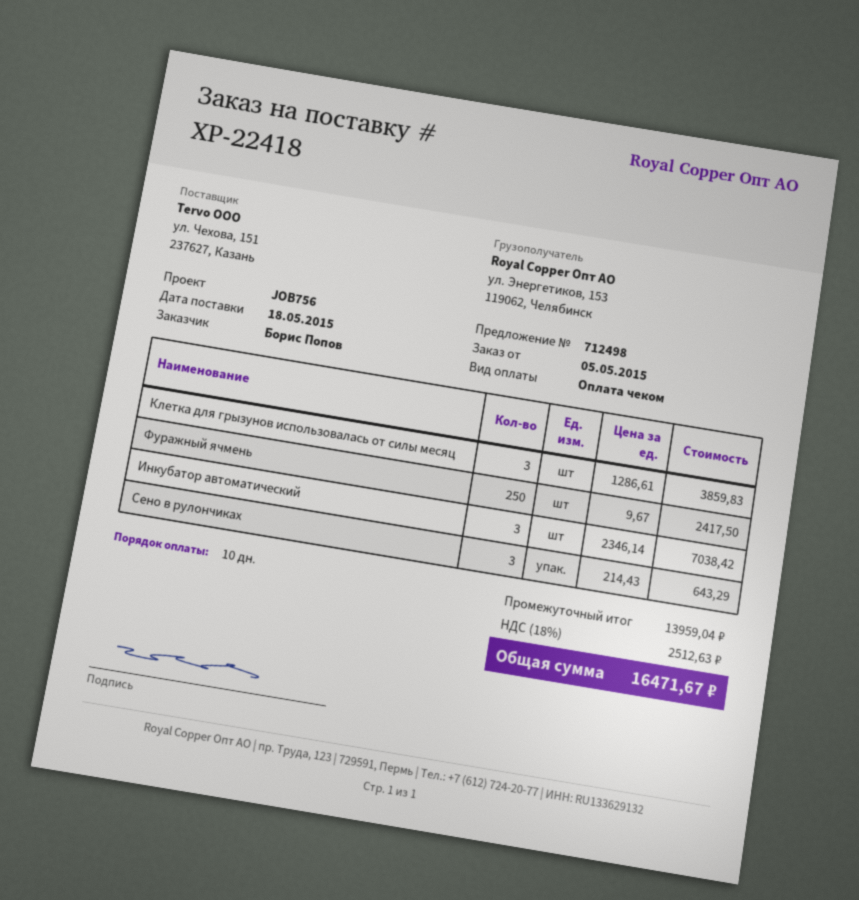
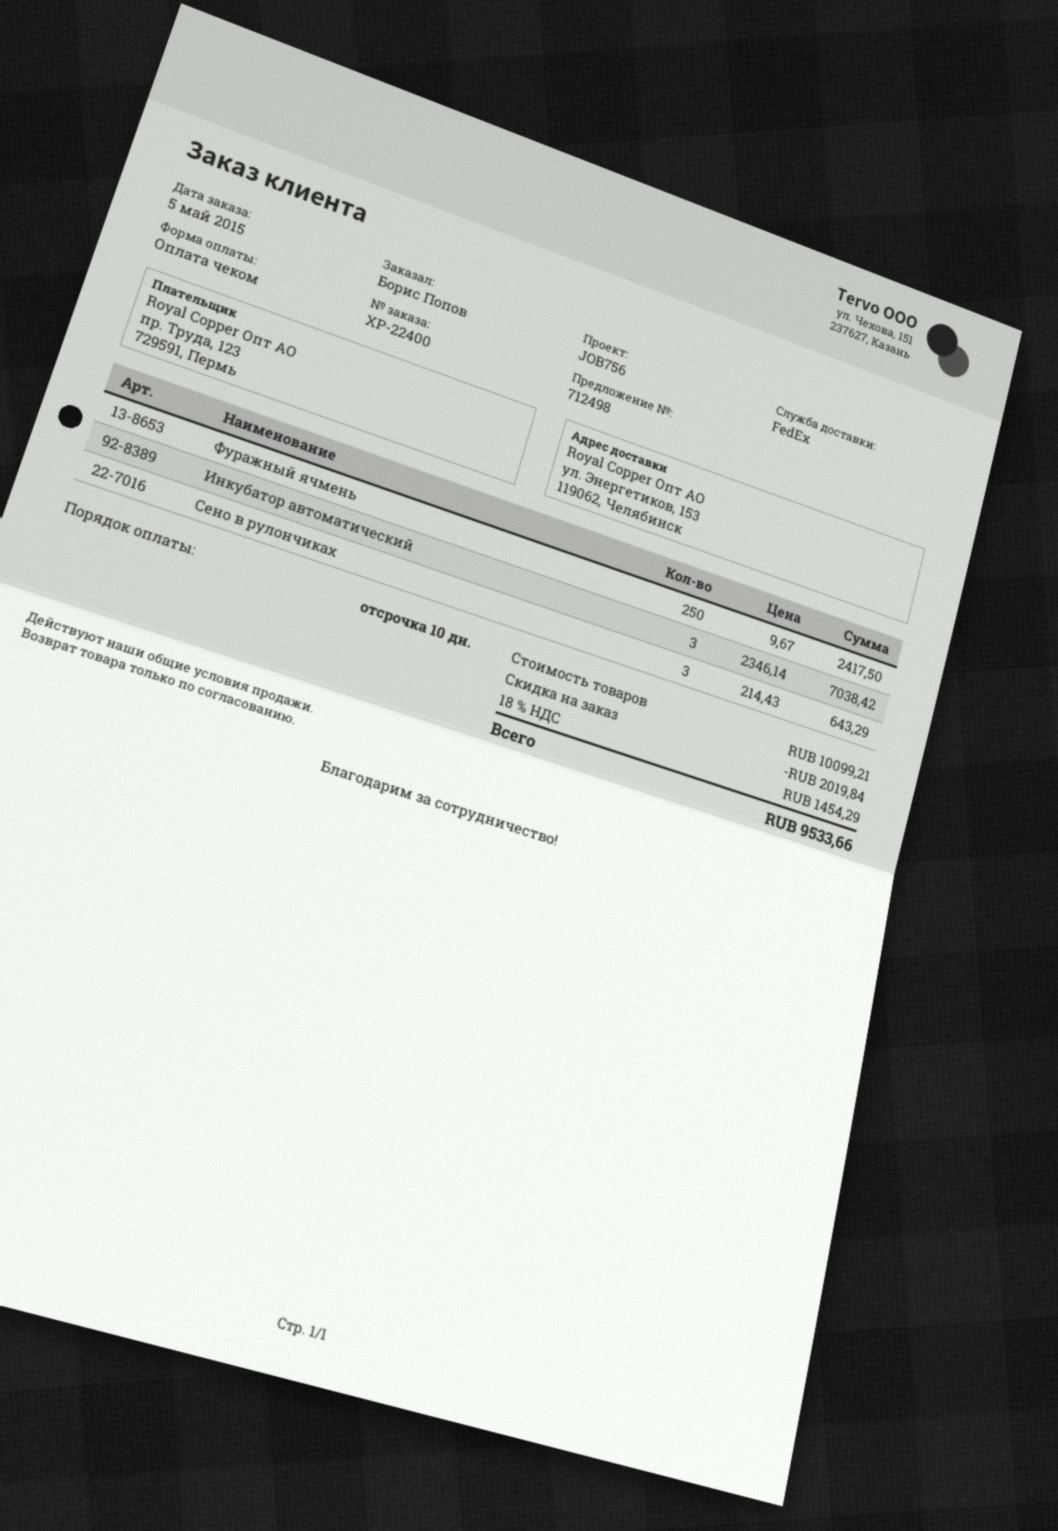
order number: XP-22418 -> XP-22400
Клетка для грызунов использовалась от силы месяц: 3 x 1286.61 = 3859.83 -> none
subtotal: 13959.04 -> 10099.21
discount: none -> 2019.84
tax: 18% = 2512.63 -> 18% = 1454.29
total: 16471.67 -> 9533.66

